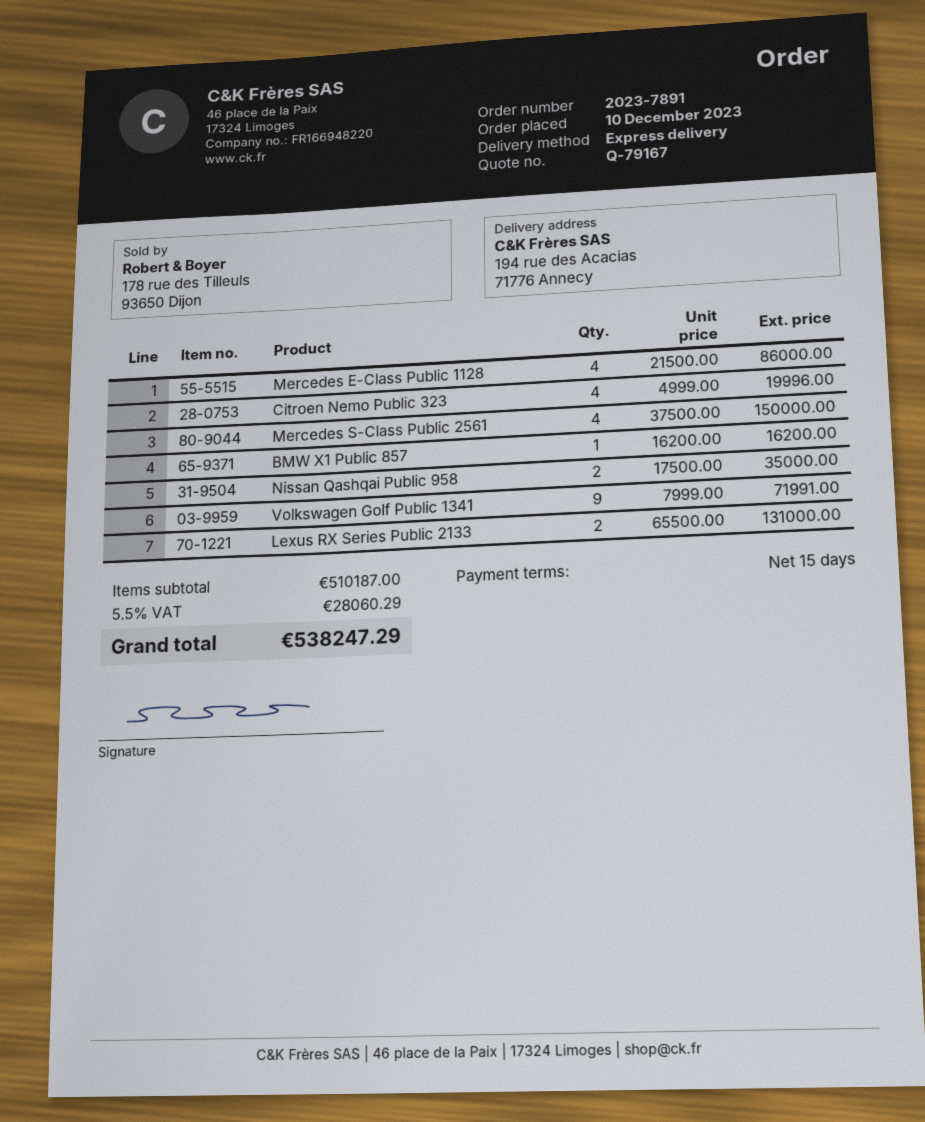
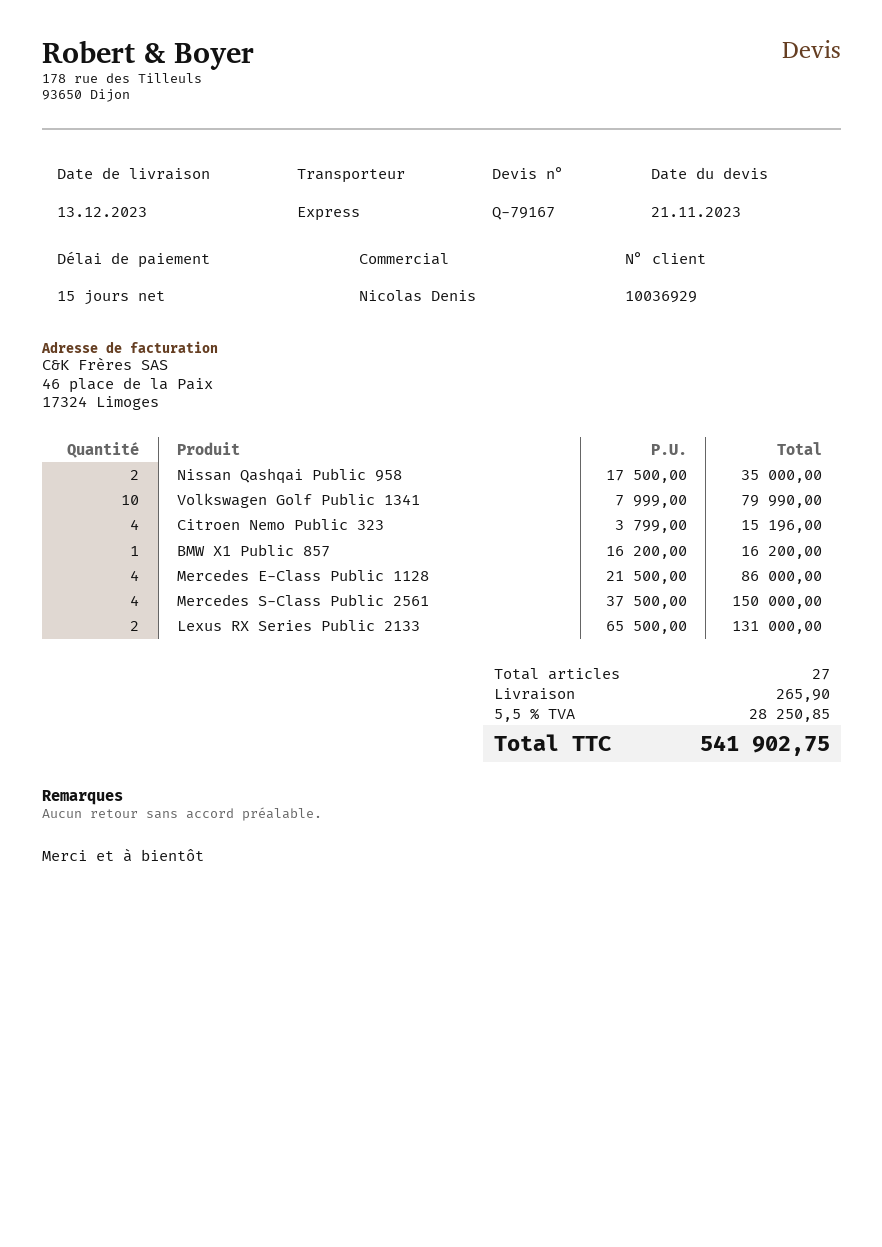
Citroen Nemo Public 323: 4 x 4999.00 = 19996.00 -> 4 x 3799.00 = 15196.00
Volkswagen Golf Public 1341: 9 x 7999.00 = 71991.00 -> 10 x 7999.00 = 79990.00
shipping: none -> 265.90
tax: 5.5% = 28060.29 -> 5.5% = 28250.85
total: 538247.29 -> 541902.75

